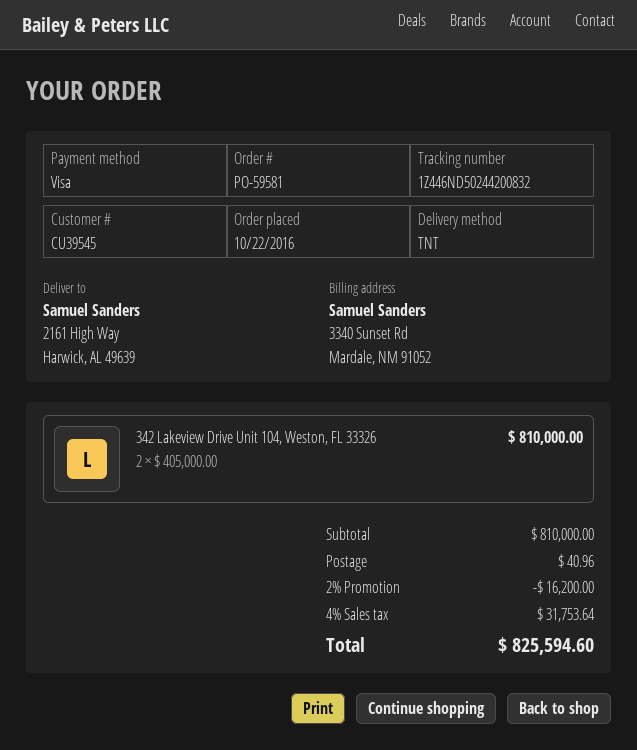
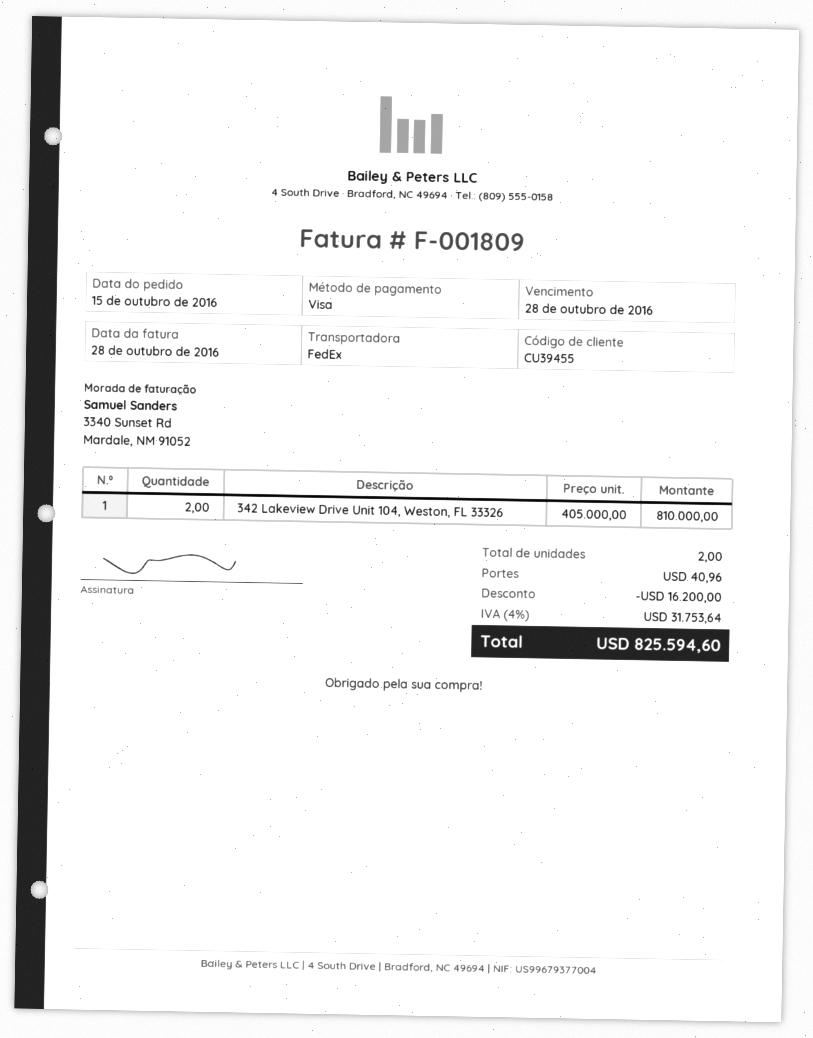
order date: 2016-10-22 -> 2016-10-15
customer number: CU39545 -> CU39455
shipping method: TNT -> FedEx

